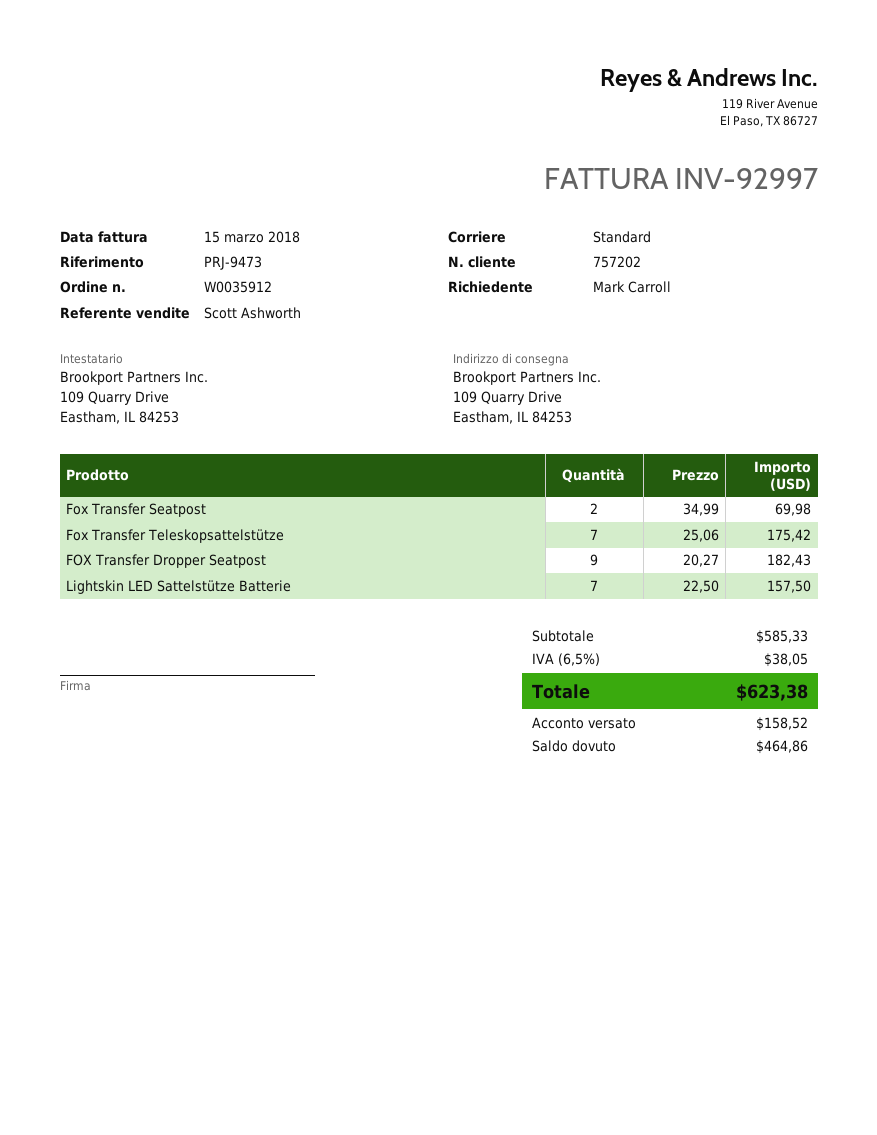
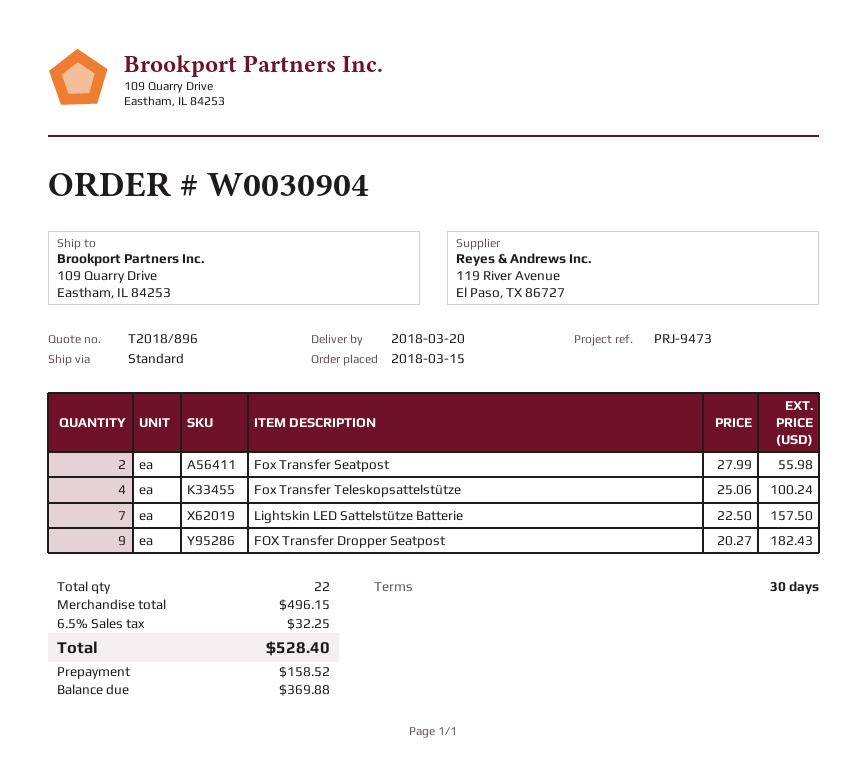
order number: W0035912 -> W0030904
Fox Transfer Seatpost: 2 x 34.99 = 69.98 -> 2 x 27.99 = 55.98
Fox Transfer Teleskopsattelstütze: 7 x 25.06 = 175.42 -> 4 x 25.06 = 100.24
subtotal: 585.33 -> 496.15
tax: 6.5% = 38.05 -> 6.5% = 32.25
total: 623.38 -> 528.40
balance: 464.86 -> 369.88

